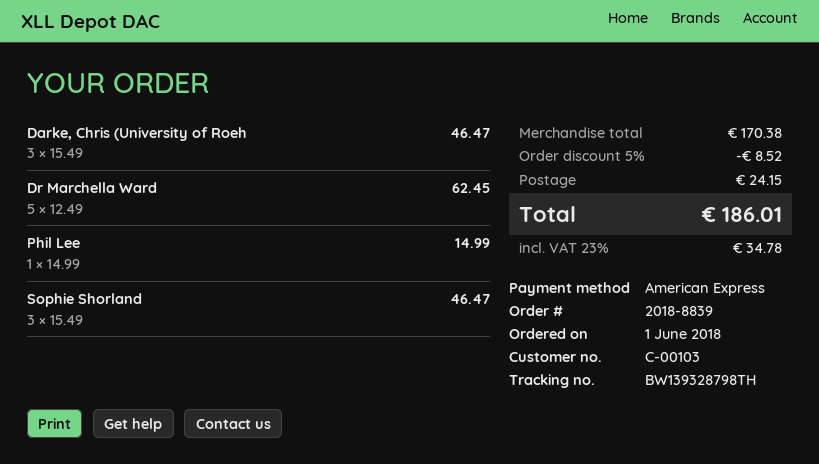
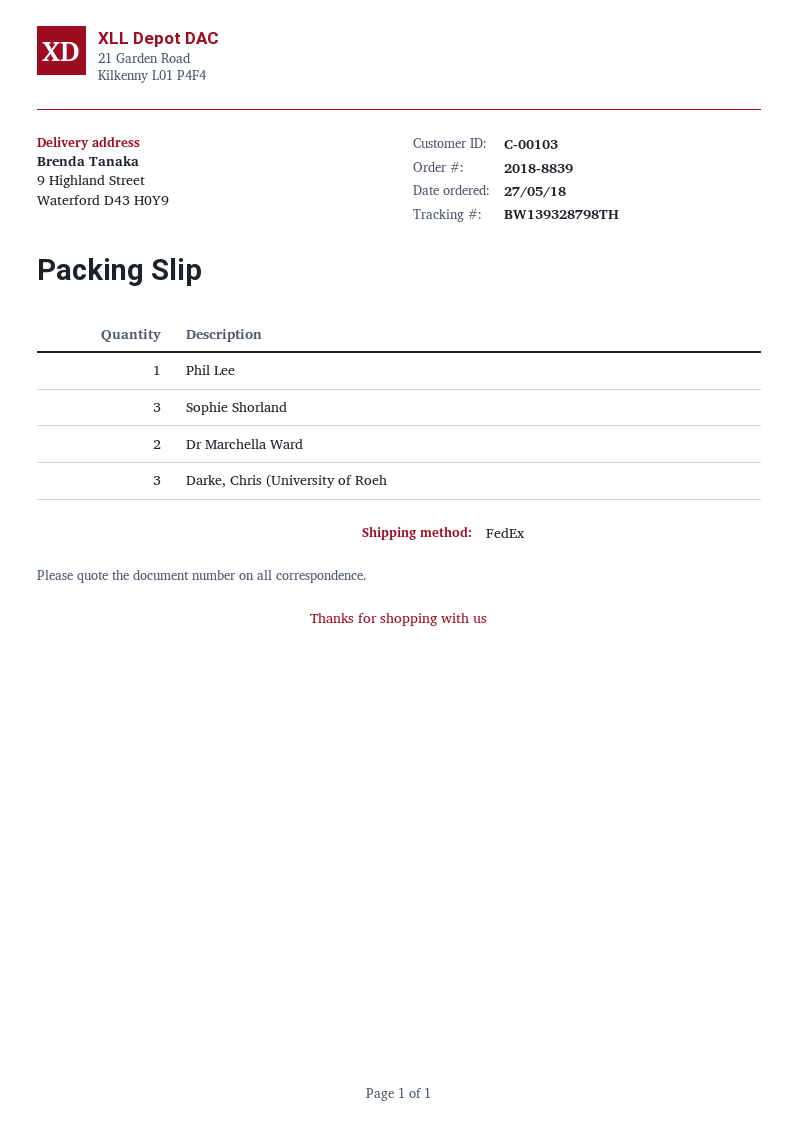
order date: 2018-06-01 -> 2018-05-27
Dr Marchella Ward: 5 -> 2

